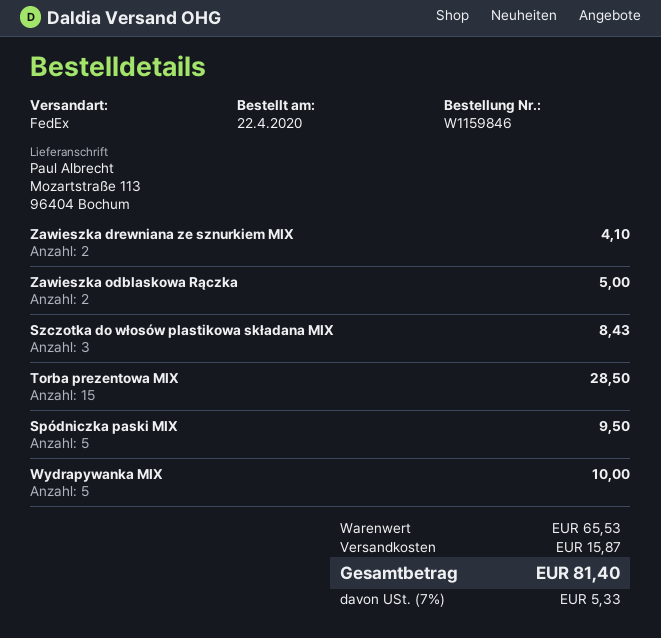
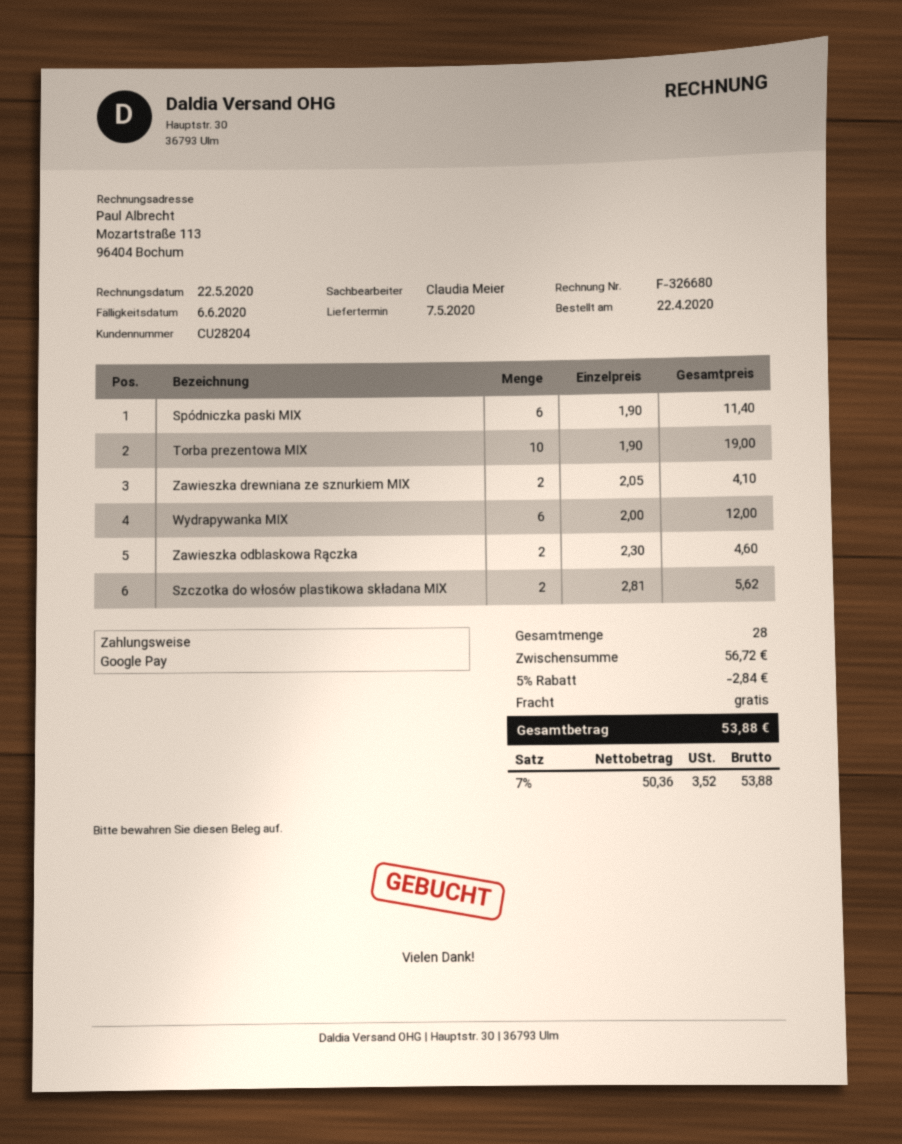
Zawieszka odblaskowa Rączka: 2 for 5.00 -> 2 for 4.60
Szczotka do włosów plastikowa składana MIX: 3 for 8.43 -> 2 for 5.62
Torba prezentowa MIX: 15 for 28.50 -> 10 for 19.00
Spódniczka paski MIX: 5 for 9.50 -> 6 for 11.40
Wydrapywanka MIX: 5 for 10.00 -> 6 for 12.00
subtotal: 65.53 -> 56.72
discount: none -> 5% = 2.84
shipping: 15.87 -> 0.00
tax: 7% = 5.33 -> 7% = 3.52
total: 81.40 -> 53.88

